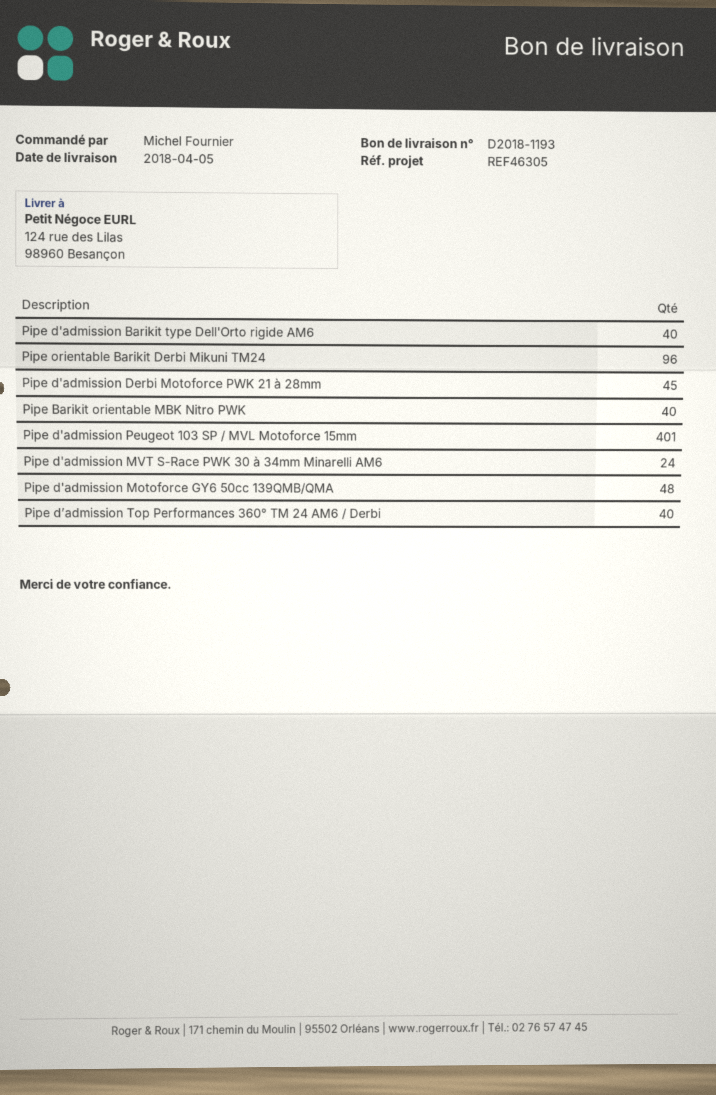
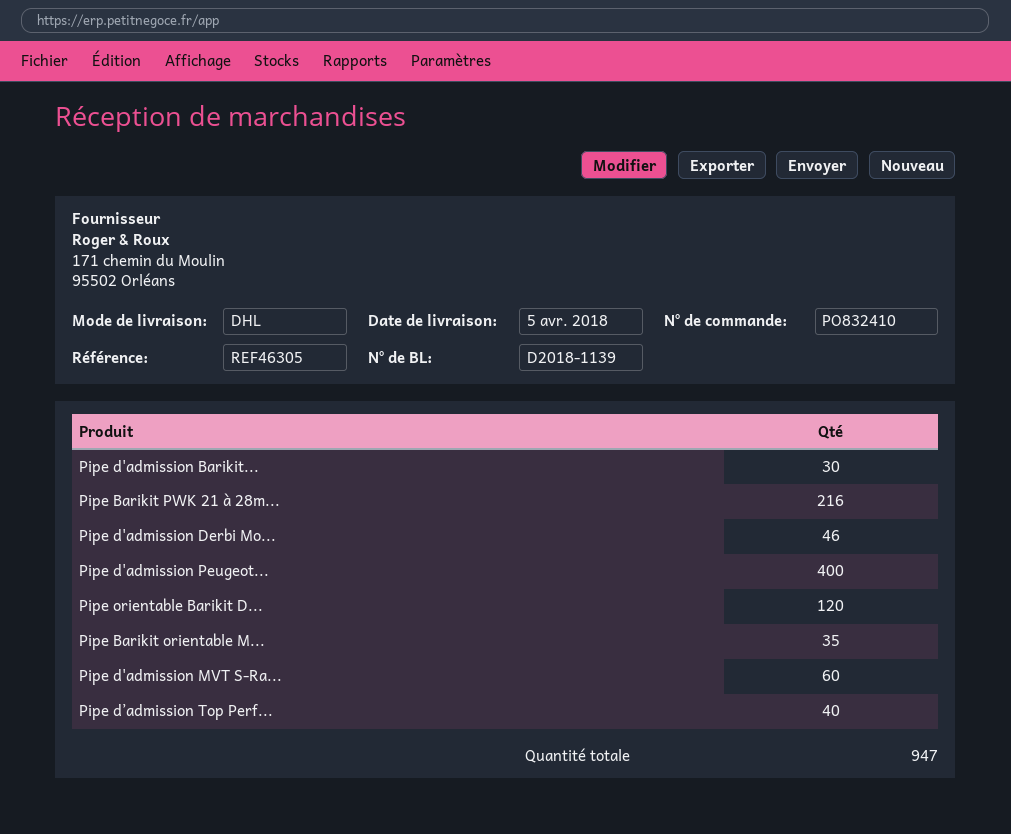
delivery note number: D2018-1193 -> D2018-1139
Pipe d'admission Barikit type Dell'Orto rigide AM6: 40 -> 30
Pipe orientable Barikit Derbi Mikuni TM24: 96 -> 120
Pipe d'admission Derbi Motoforce PWK 21 à 28mm: 45 -> 46
Pipe Barikit orientable MBK Nitro PWK: 40 -> 35
Pipe d'admission Peugeot 103 SP / MVL Motoforce 15mm: 401 -> 400
Pipe d'admission MVT S-Race PWK 30 à 34mm Minarelli AM6: 24 -> 60
Pipe d'admission Motoforce GY6 50cc 139QMB/QMA: 48 -> none
Pipe Barikit PWK 21 à 28m...: none -> 216

